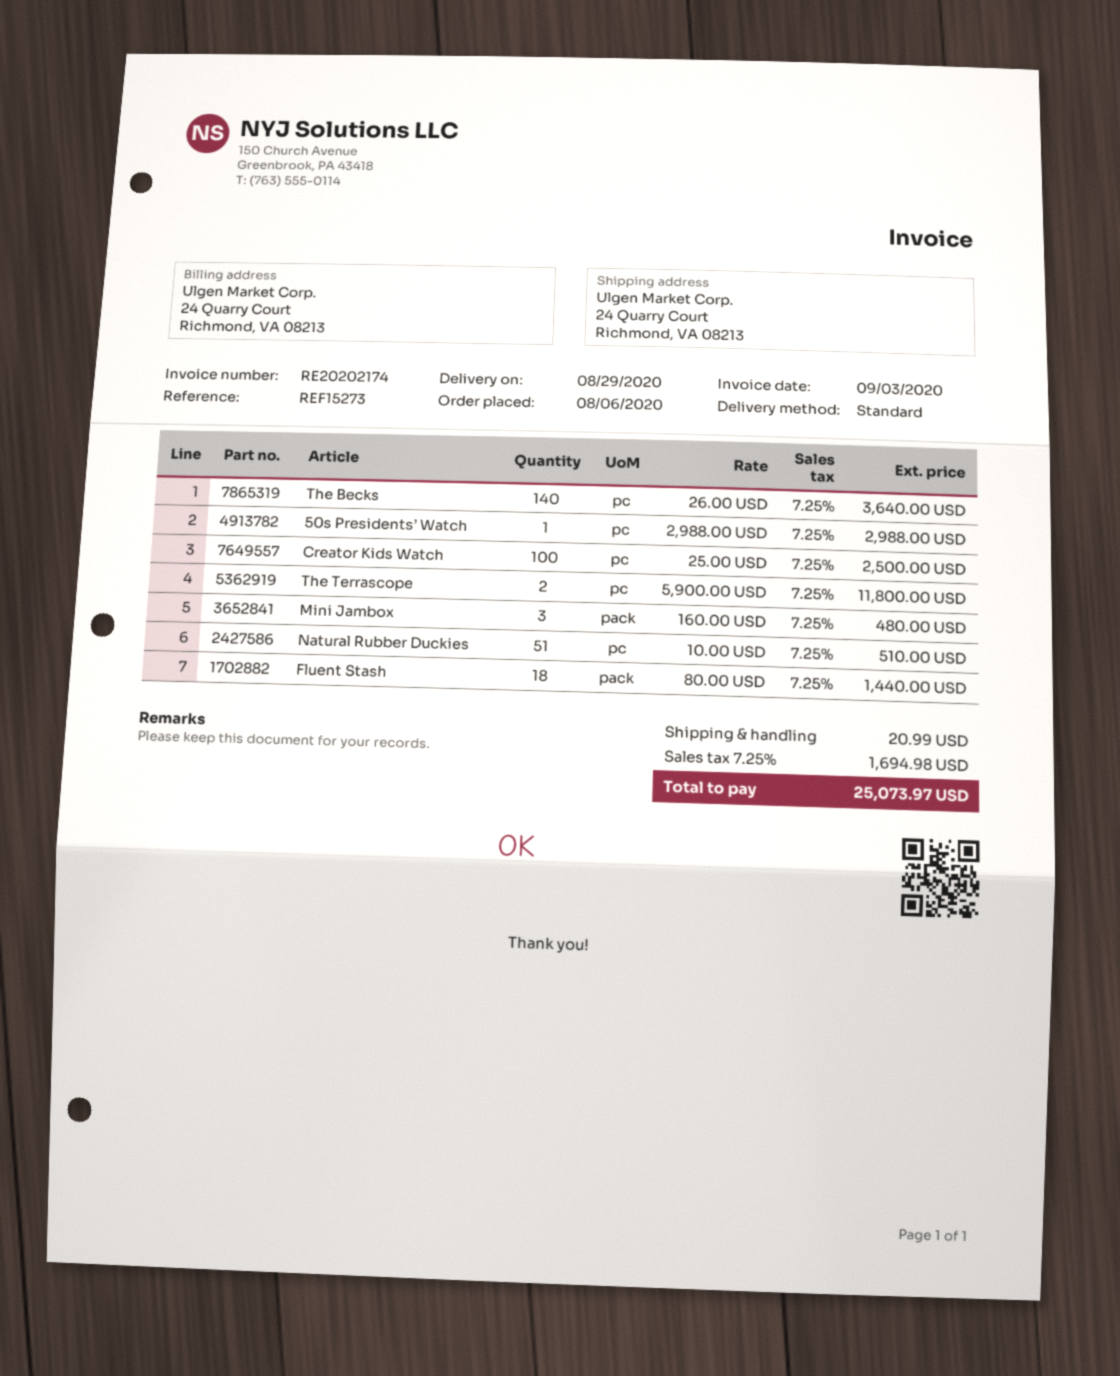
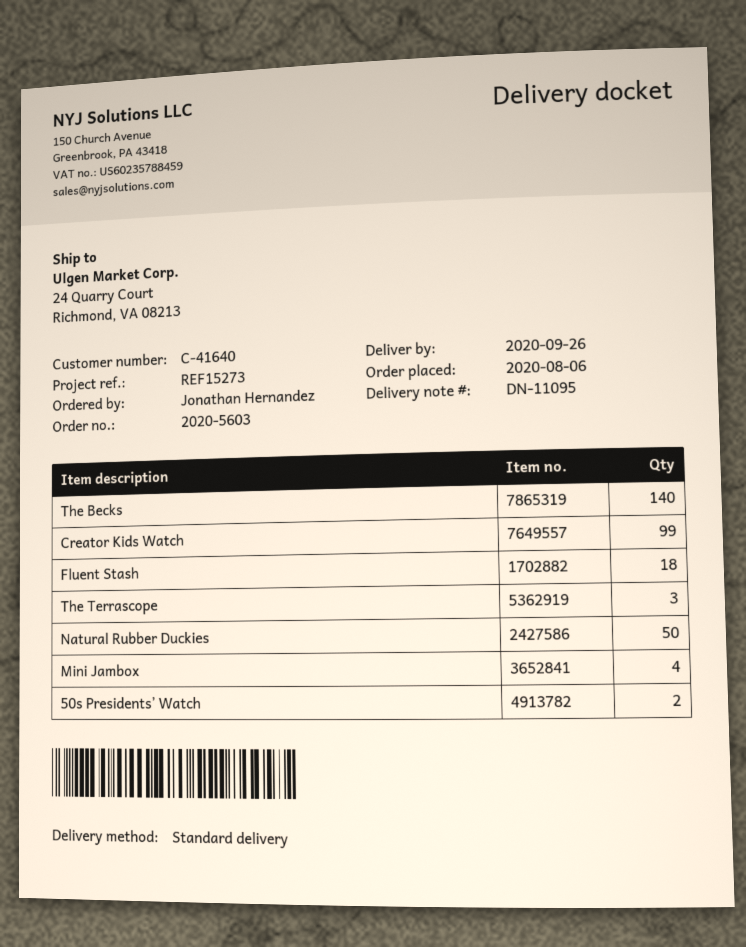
delivery date: 2020-08-29 -> 2020-09-26
50s Presidents’ Watch: 1 -> 2
Creator Kids Watch: 100 -> 99
The Terrascope: 2 -> 3
Mini Jambox: 3 -> 4
Natural Rubber Duckies: 51 -> 50

